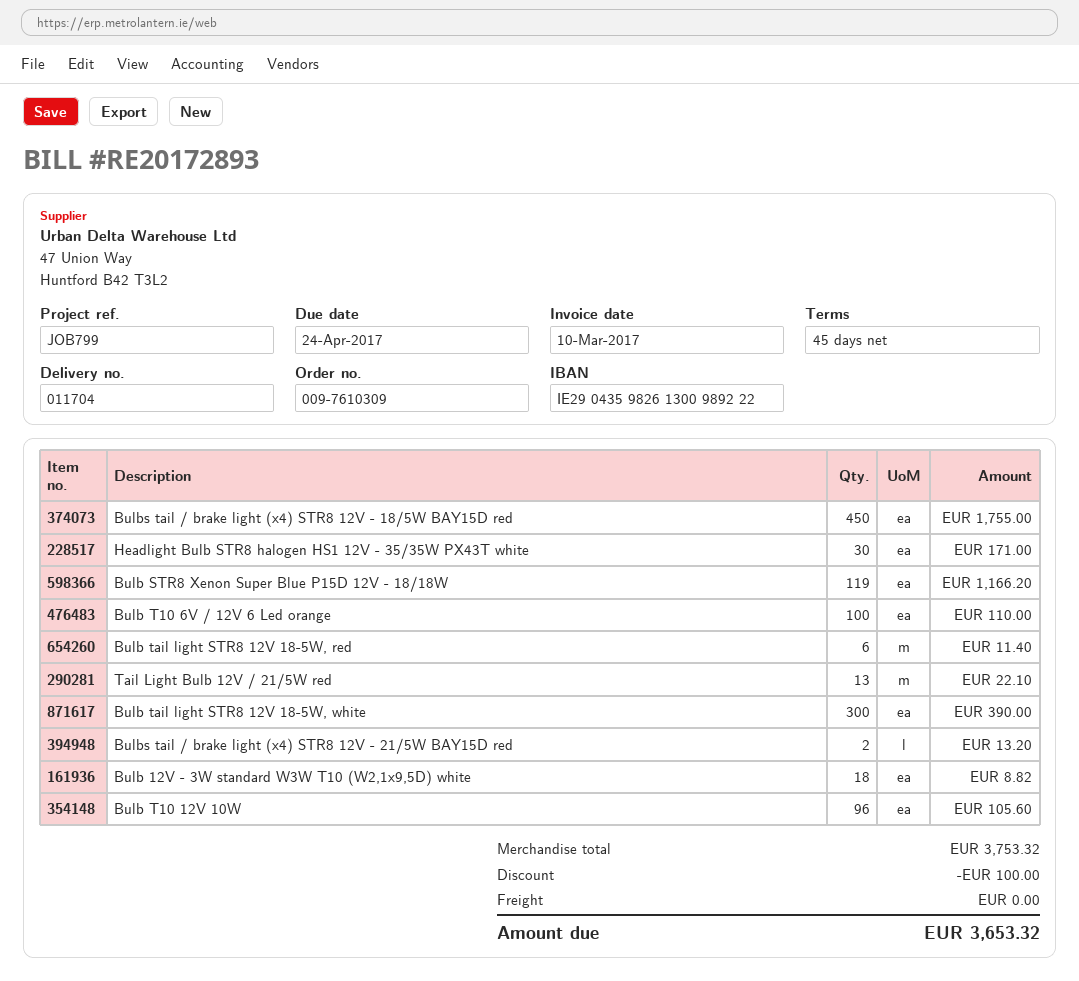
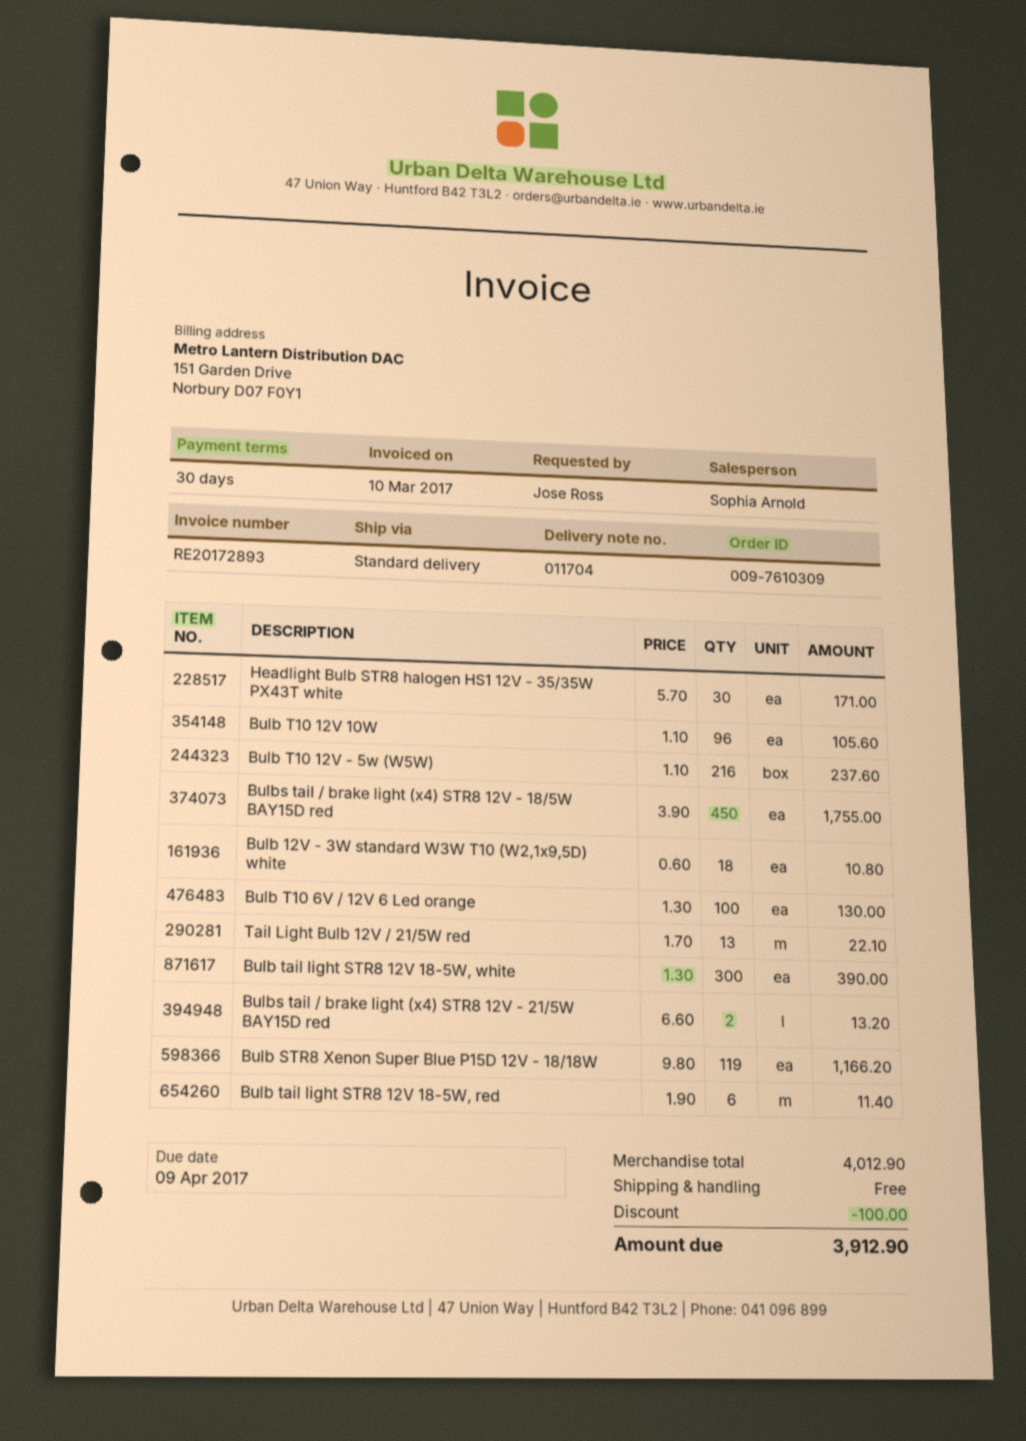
payment terms: 45 days -> 30 days
due date: 2017-04-24 -> 2017-04-09
Bulb T10 6V / 12V 6 Led orange: 100 for 110.00 -> 100 for 130.00
Bulb 12V - 3W standard W3W T10 (W2,1x9,5D) white: 18 for 8.82 -> 18 for 10.80
Bulb T10 12V - 5w (W5W): none -> 216 for 237.60
subtotal: 3753.32 -> 4012.90
total: 3653.32 -> 3912.90

